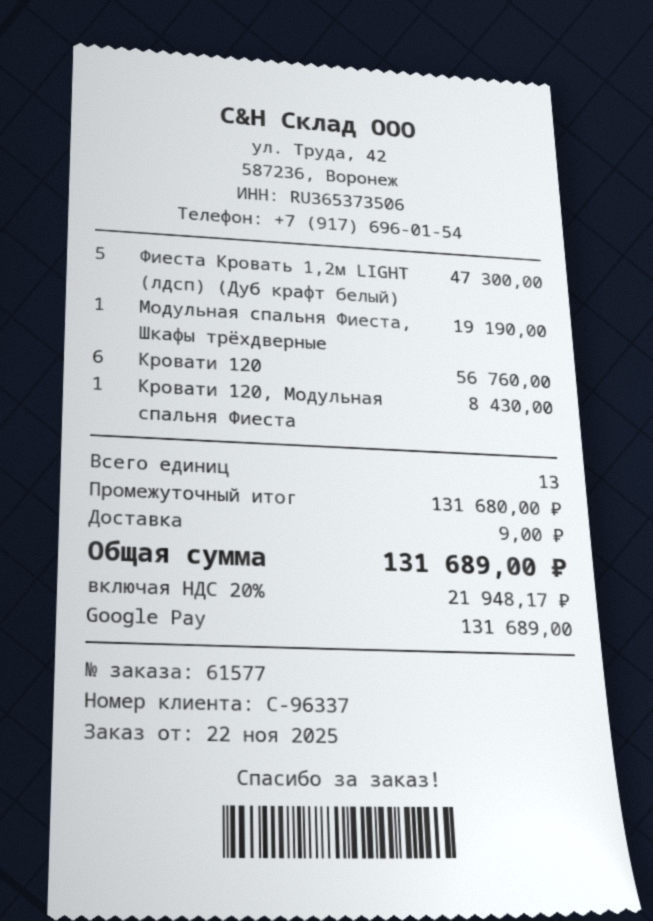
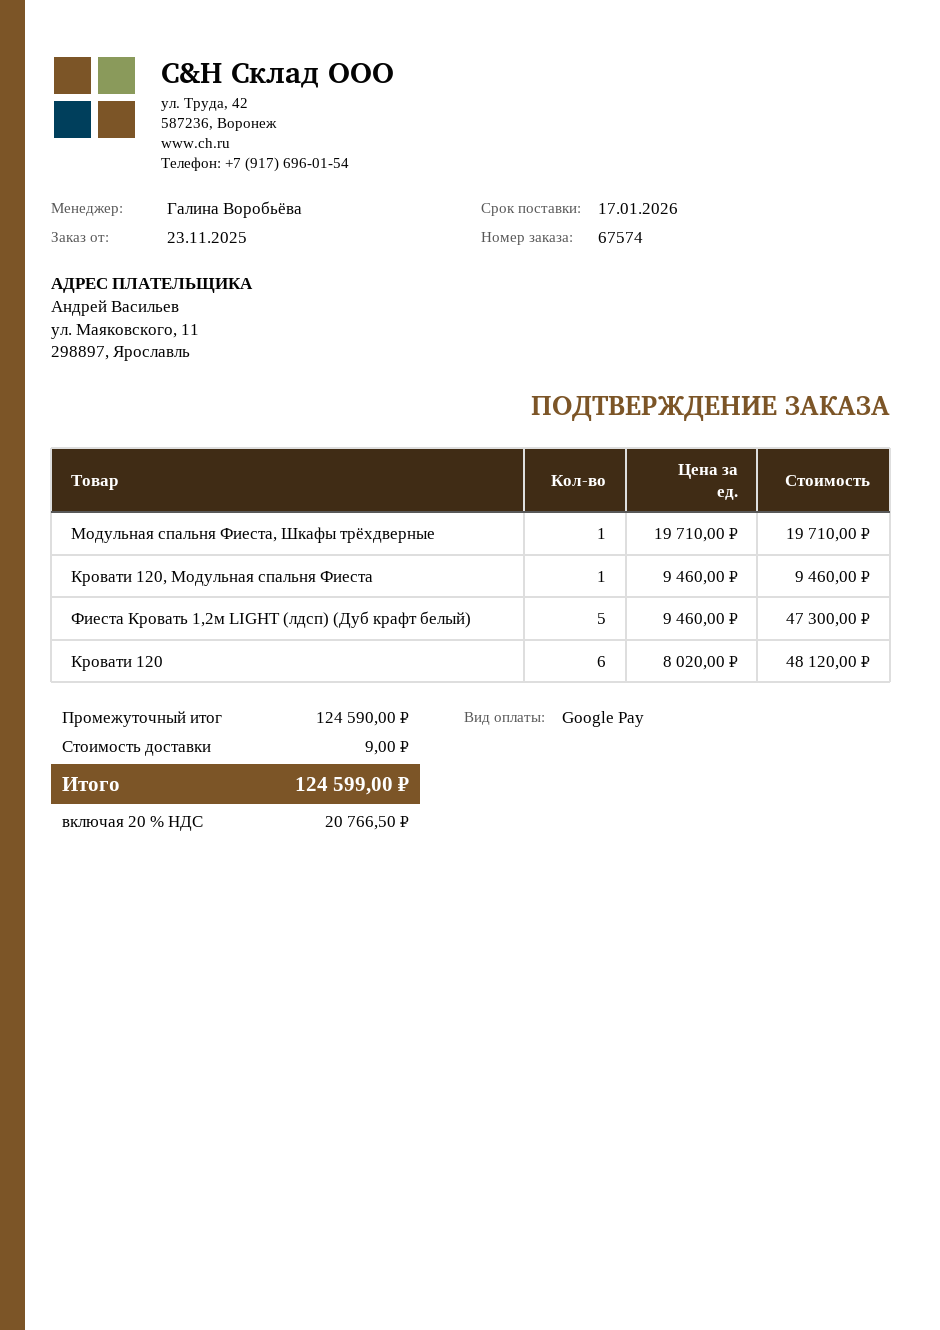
order number: 61577 -> 67574
order date: 2025-11-22 -> 2025-11-23
Модульная спальня Фиеста, Шкафы трёхдверные: 1 for 19190.00 -> 1 for 19710.00
Кровати 120: 6 for 56760.00 -> 6 for 48120.00
Кровати 120, Модульная спальня Фиеста: 1 for 8430.00 -> 1 for 9460.00
subtotal: 131680.00 -> 124590.00
tax: 20% = 21948.17 -> 20% = 20766.50
total: 131689.00 -> 124599.00

